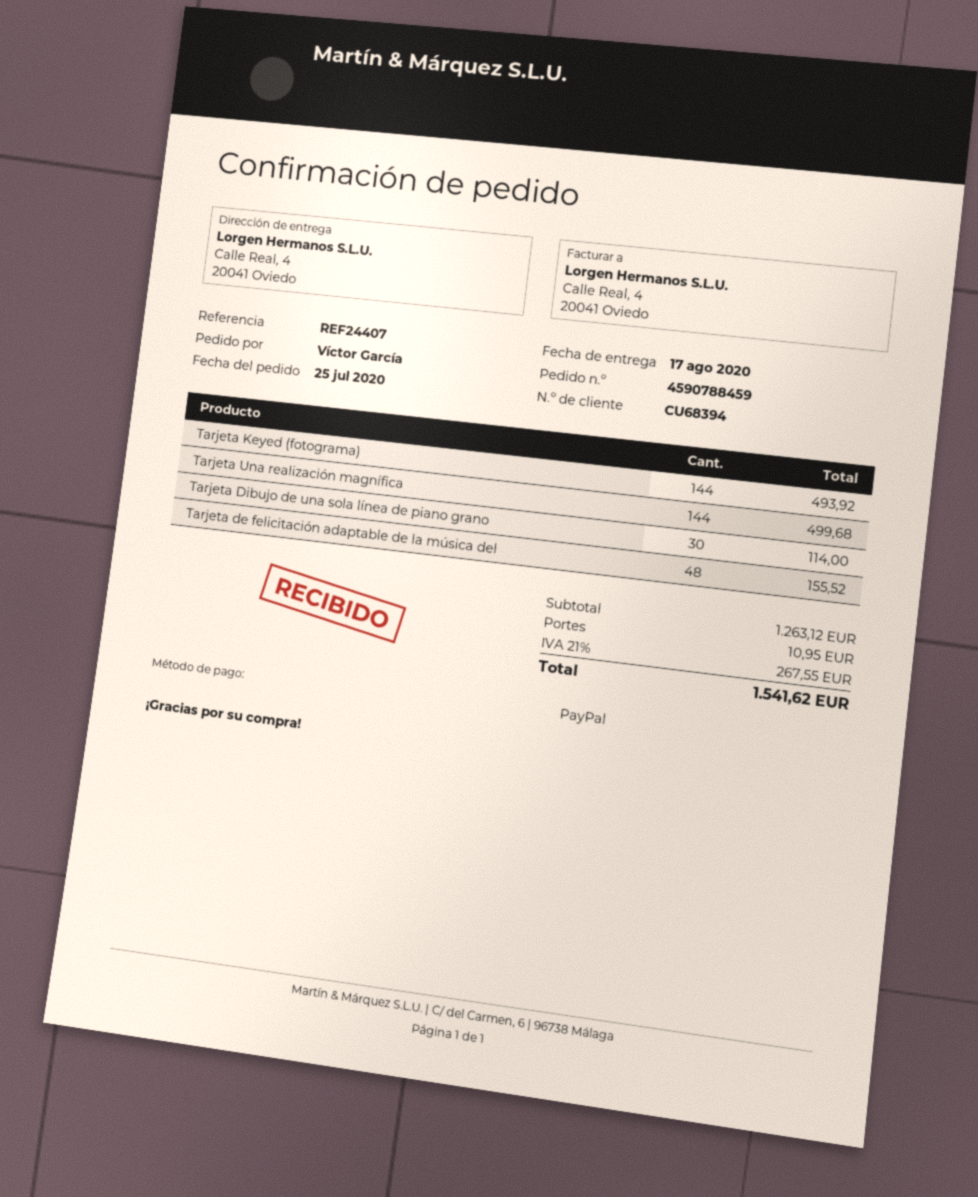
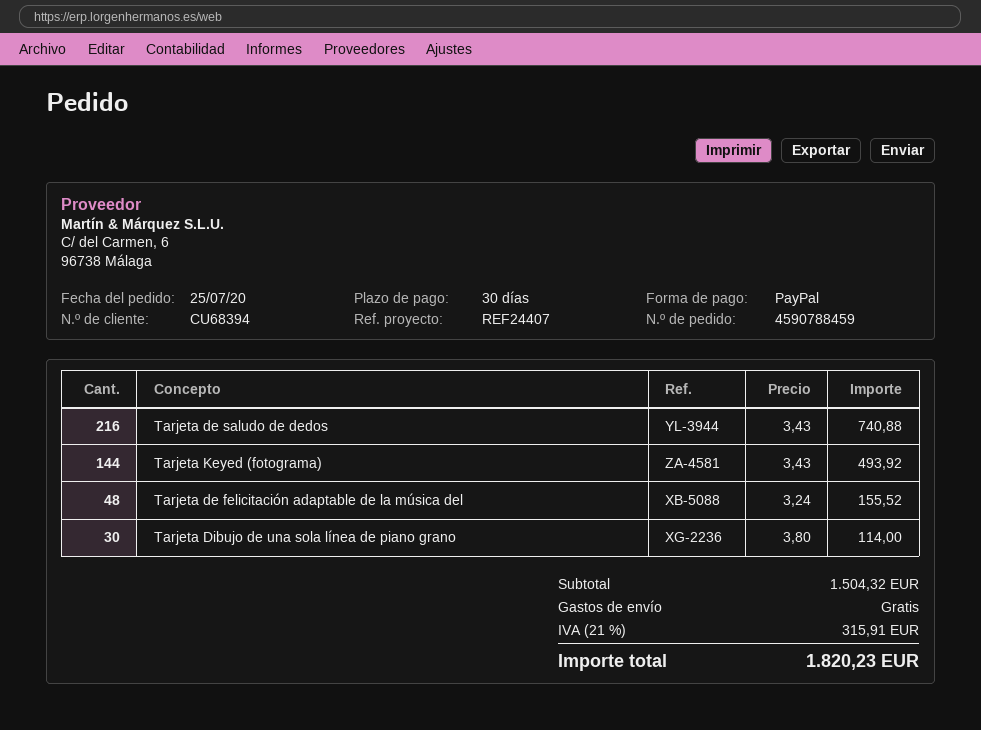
Tarjeta Una realización magnífica: 144 for 499.68 -> none
Tarjeta de saludo de dedos: none -> 216 for 740.88
subtotal: 1263.12 -> 1504.32
shipping: 10.95 -> 0.00
tax: 21% = 267.55 -> 21% = 315.91
total: 1541.62 -> 1820.23

